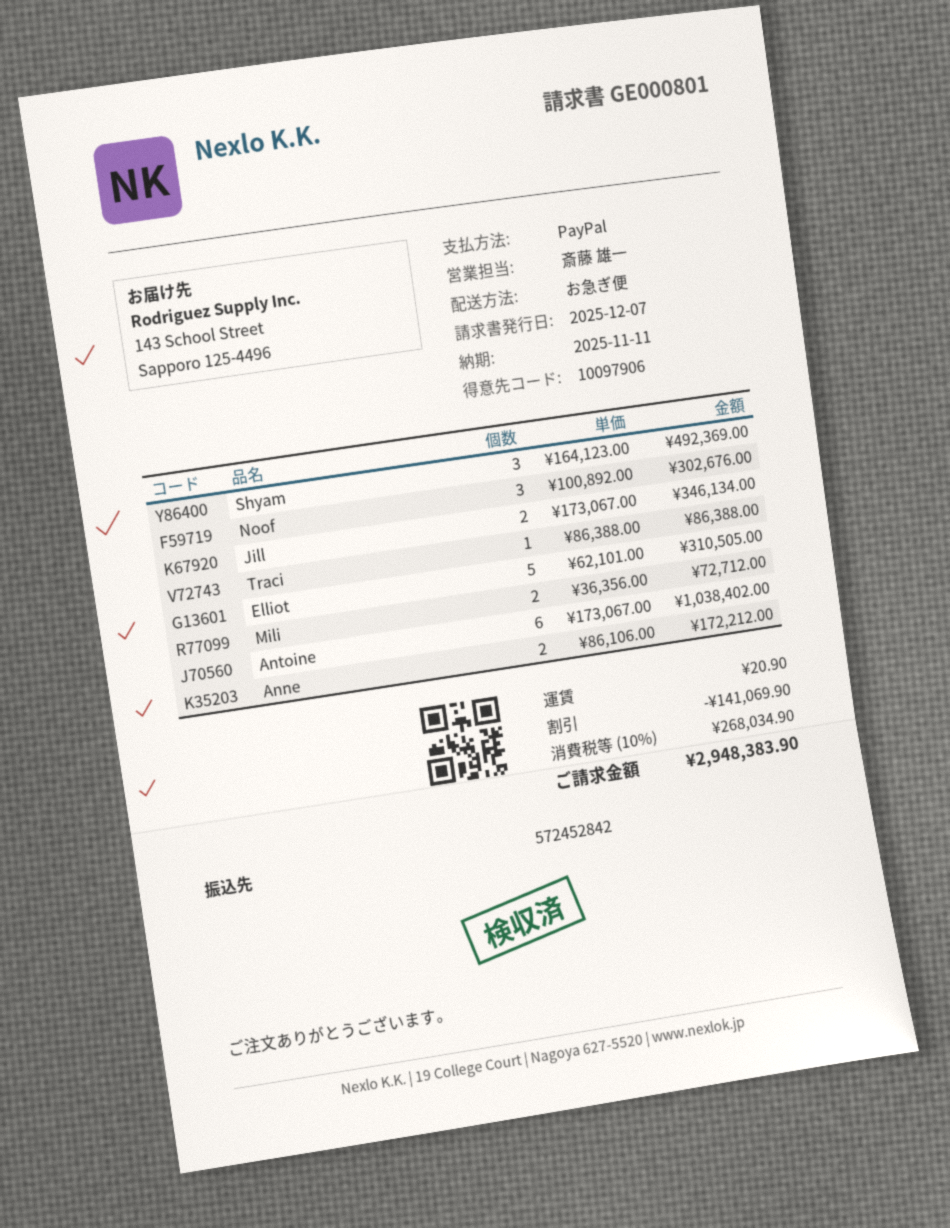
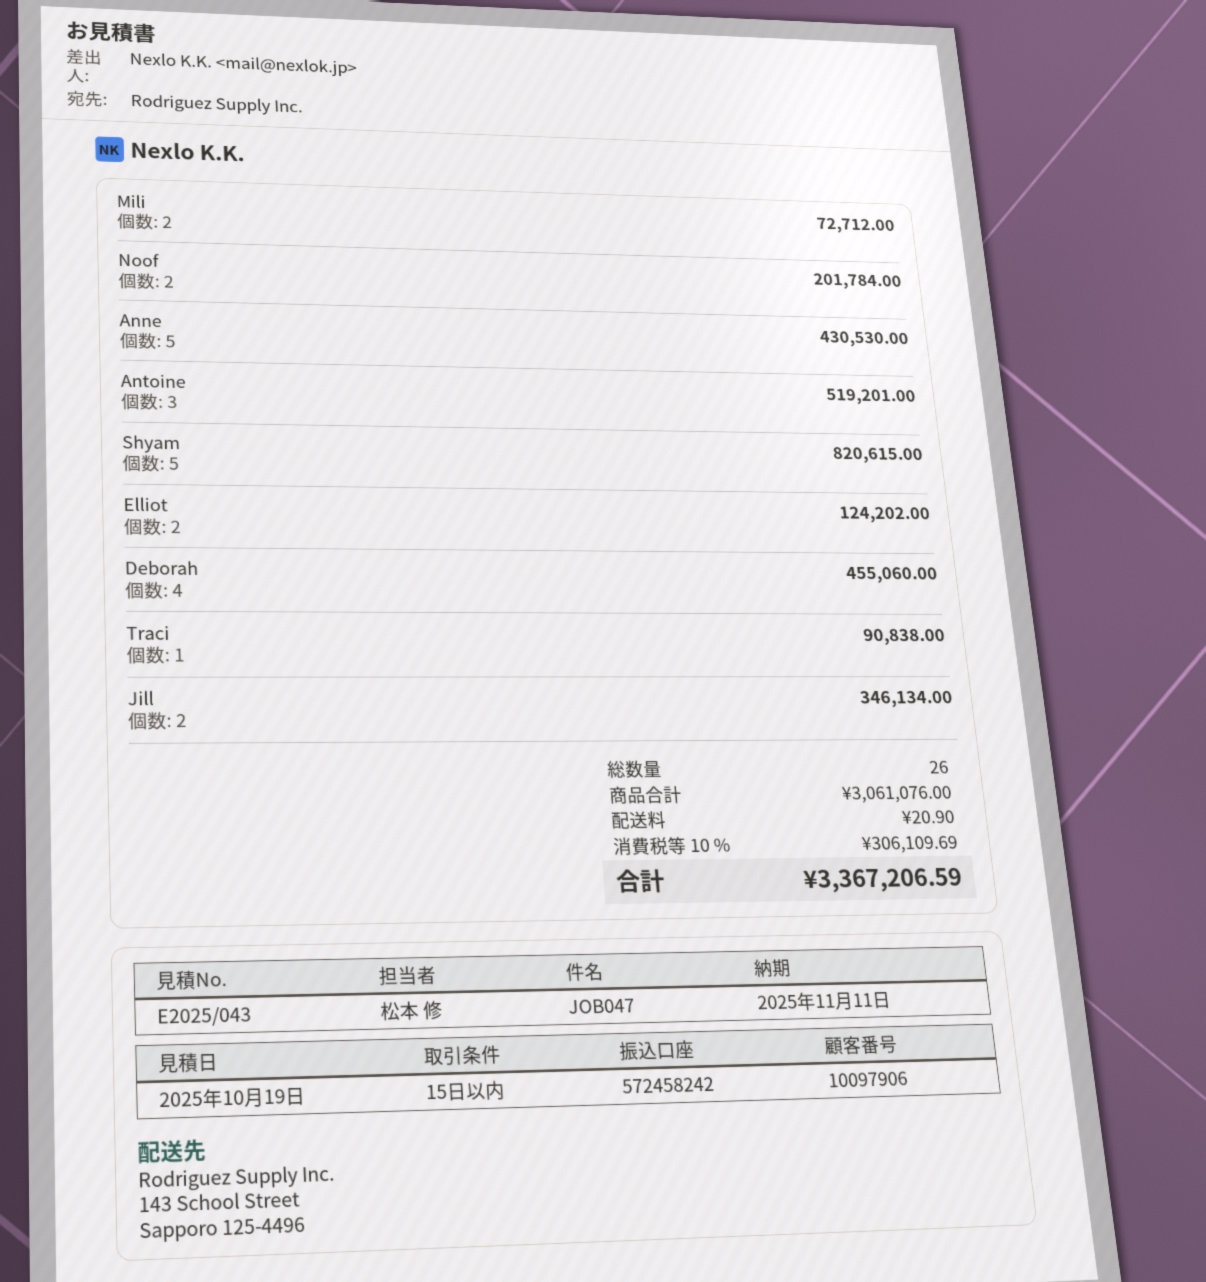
sales rep: 斎藤 雄一 -> 松本 修
bank account: 572452842 -> 572458242
Shyam: 3 for 492369.00 -> 5 for 820615.00
Noof: 3 for 302676.00 -> 2 for 201784.00
Traci: 1 for 86388.00 -> 1 for 90838.00
Elliot: 5 for 310505.00 -> 2 for 124202.00
Antoine: 6 for 1038402.00 -> 3 for 519201.00
Anne: 2 for 172212.00 -> 5 for 430530.00
Deborah: none -> 4 for 455060.00
discount: 141069.90 -> none
tax: 10% = 268034.90 -> 10% = 306109.69
total: 2948383.90 -> 3367206.59

